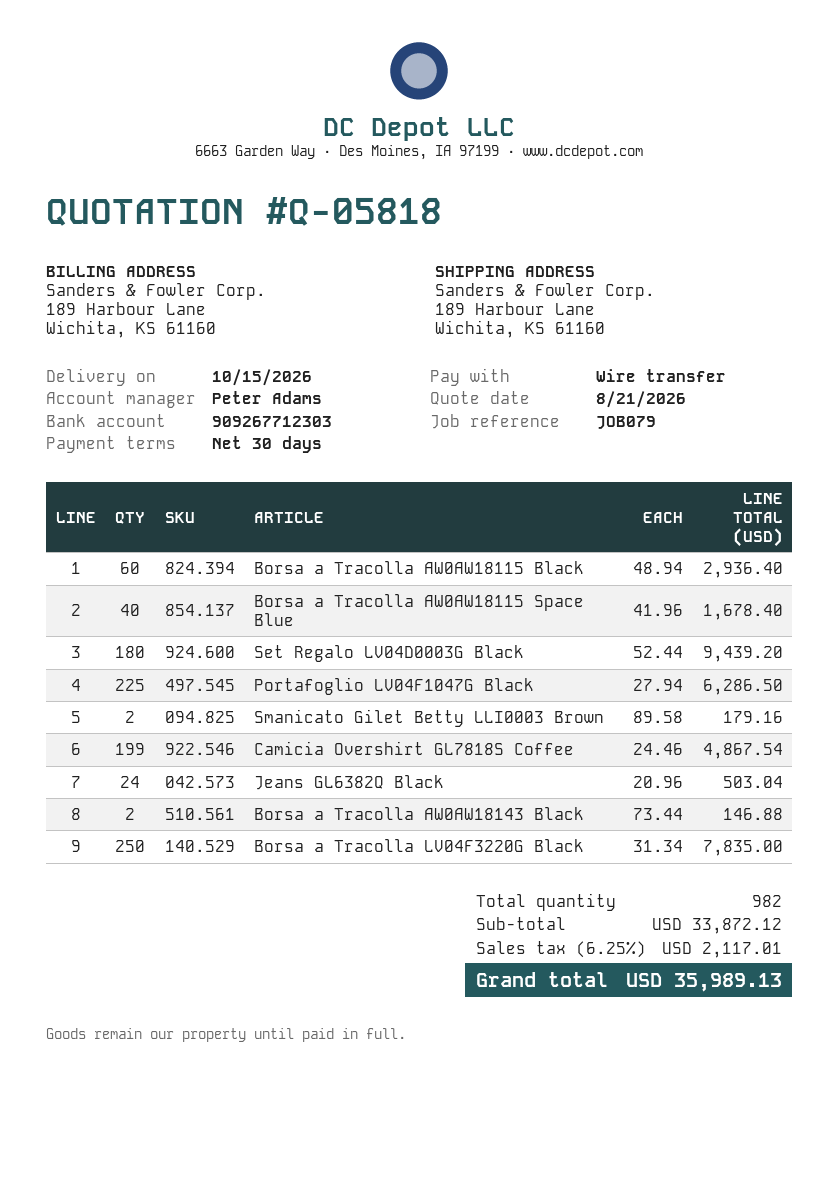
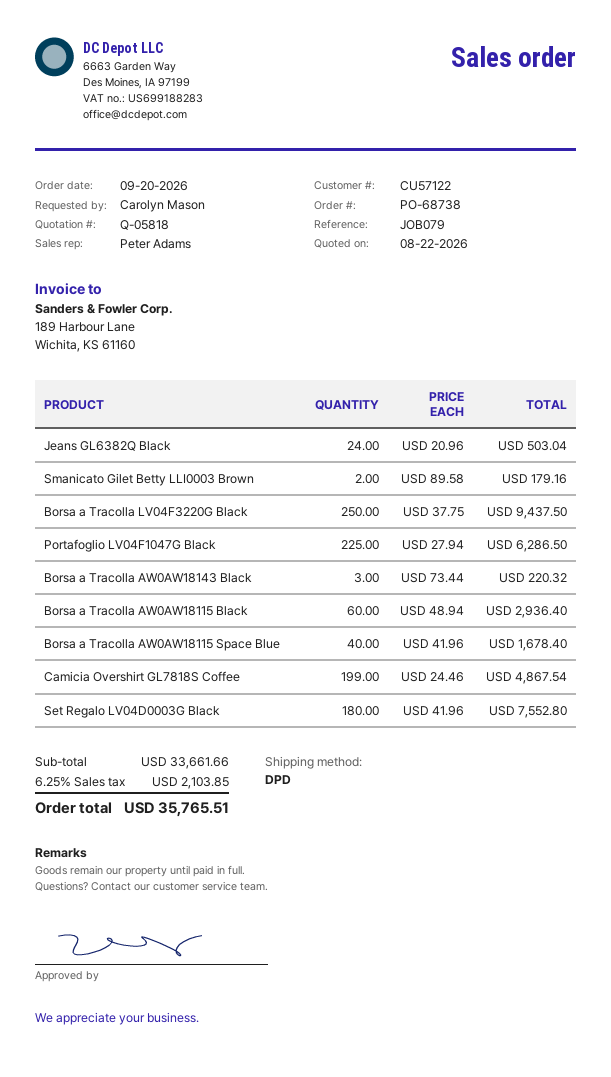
quote date: 2026-08-21 -> 2026-08-22
Set Regalo LV04D0003G Black: 180 x 52.44 = 9439.20 -> 180 x 41.96 = 7552.80
Borsa a Tracolla AW0AW18143 Black: 2 x 73.44 = 146.88 -> 3 x 73.44 = 220.32
Borsa a Tracolla LV04F3220G Black: 250 x 31.34 = 7835.00 -> 250 x 37.75 = 9437.50
subtotal: 33872.12 -> 33661.66
tax: 6.25% = 2117.01 -> 6.25% = 2103.85
total: 35989.13 -> 35765.51

